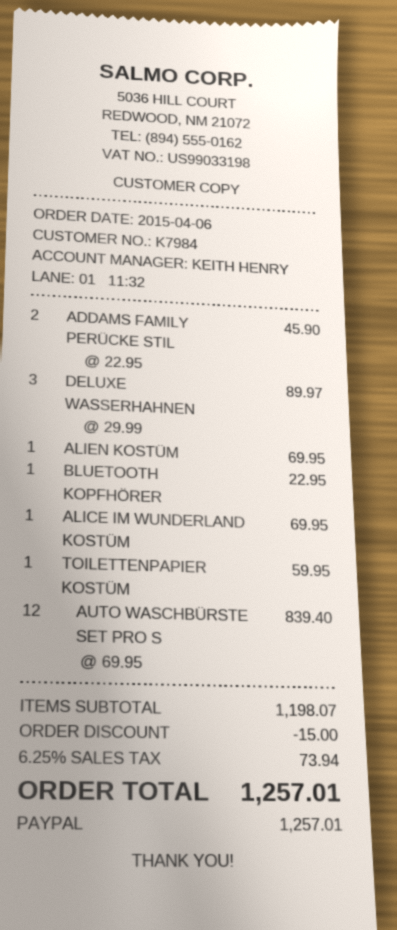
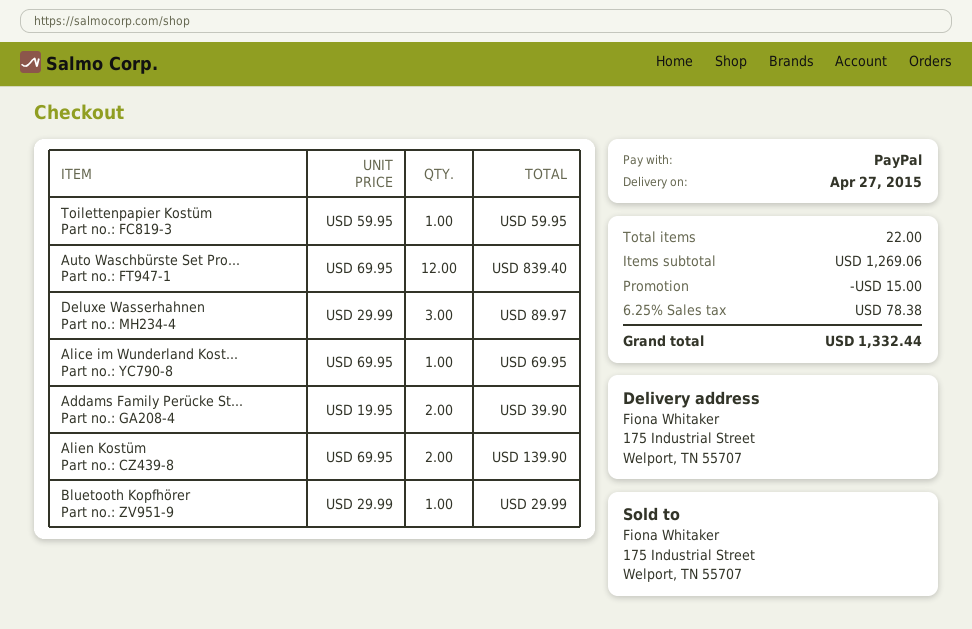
ADDAMS FAMILY PERÜCKE STIL: 2 x 22.95 = 45.90 -> 2 x 19.95 = 39.90
ALIEN KOSTÜM: 1 x 69.95 = 69.95 -> 2 x 69.95 = 139.90
BLUETOOTH KOPFHÖRER: 1 x 22.95 = 22.95 -> 1 x 29.99 = 29.99
subtotal: 1198.07 -> 1269.06
tax: 6.25% = 73.94 -> 6.25% = 78.38
total: 1257.01 -> 1332.44

